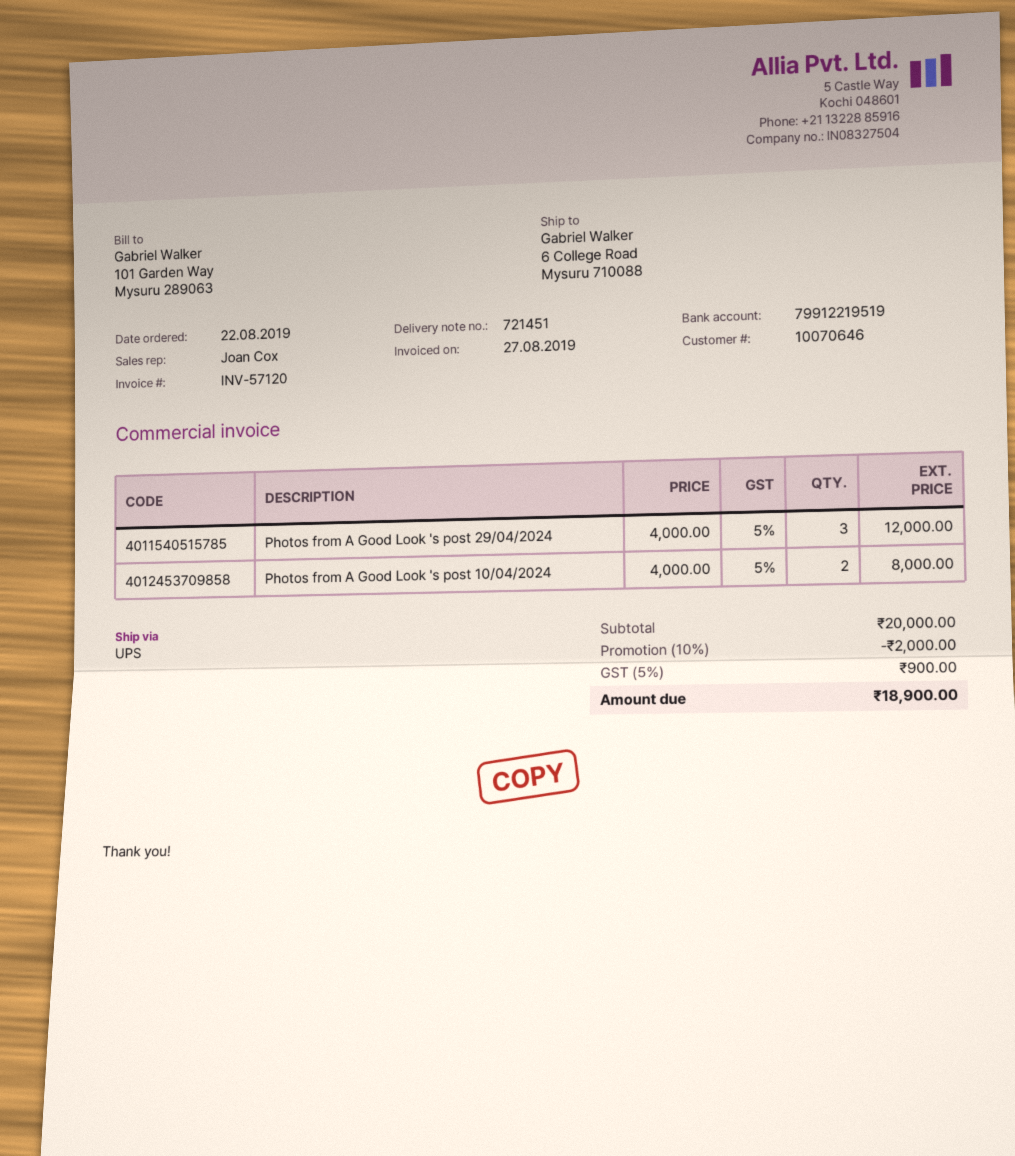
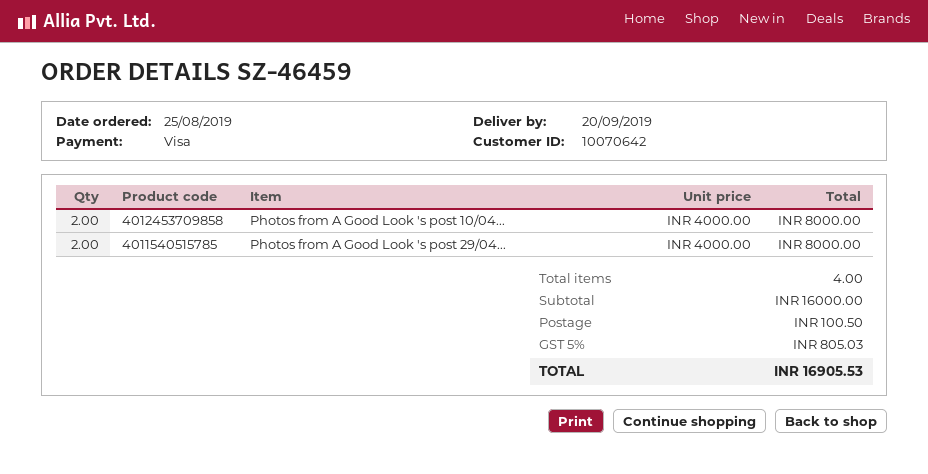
order date: 2019-08-22 -> 2019-08-25
customer number: 10070646 -> 10070642
Photos from A Good Look 's post 29/04/2024: 3 x 4000.00 = 12000.00 -> 2 x 4000.00 = 8000.00
subtotal: 20000.00 -> 16000.00
discount: 10% = 2000.00 -> none
shipping: none -> 100.50
tax: 5% = 900.00 -> 5% = 805.03
total: 18900.00 -> 16905.53

